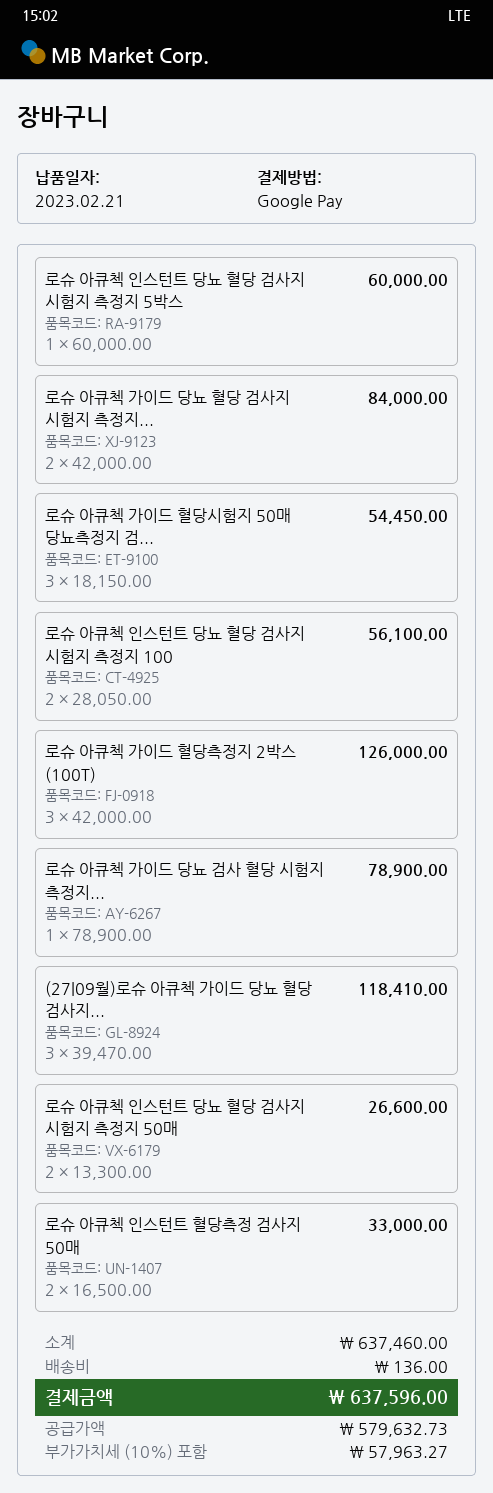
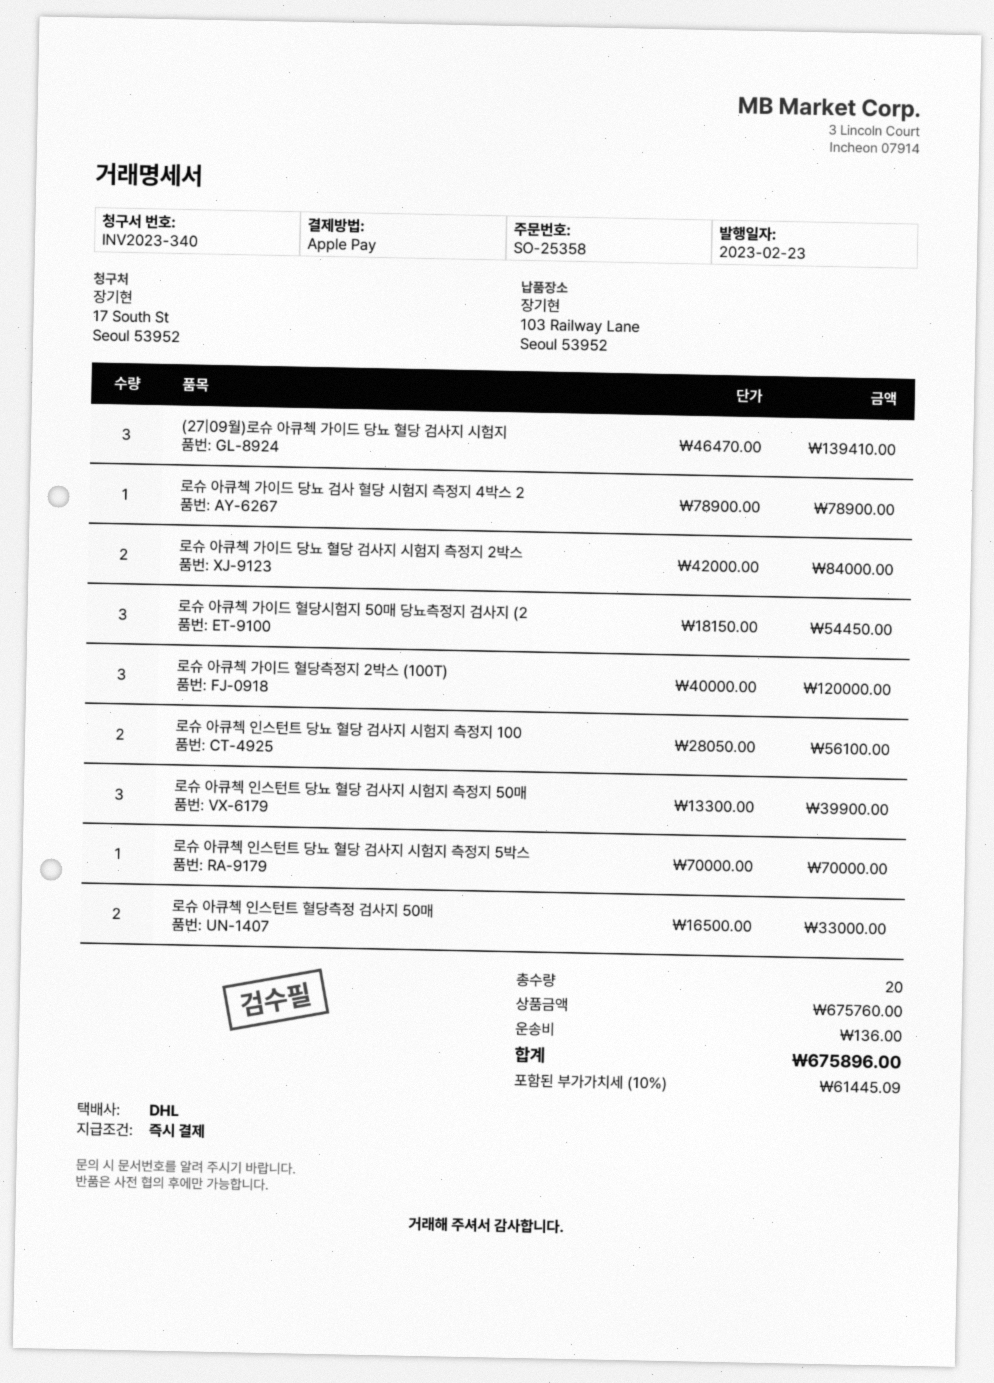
payment method: Google Pay -> Apple Pay
로슈 아큐첵 인스턴트 당뇨 혈당 검사지 시험지 측정지 5박스: 1 x 60000.00 = 60000.00 -> 1 x 70000.00 = 70000.00
로슈 아큐첵 가이드 혈당측정지 2박스 (100T): 3 x 42000.00 = 126000.00 -> 3 x 40000.00 = 120000.00
(27|09월)로슈 아큐첵 가이드 당뇨 혈당 검사지...: 3 x 39470.00 = 118410.00 -> 3 x 46470.00 = 139410.00
로슈 아큐첵 인스턴트 당뇨 혈당 검사지 시험지 측정지 50매: 2 x 13300.00 = 26600.00 -> 3 x 13300.00 = 39900.00
subtotal: 637460.00 -> 675760.00
tax: 10% = 57963.27 -> 10% = 61445.09
total: 637596.00 -> 675896.00

